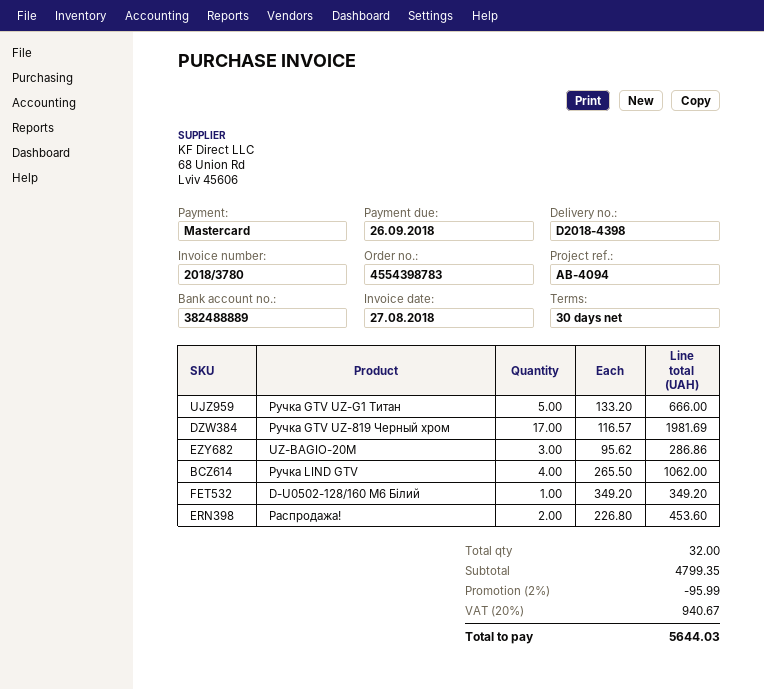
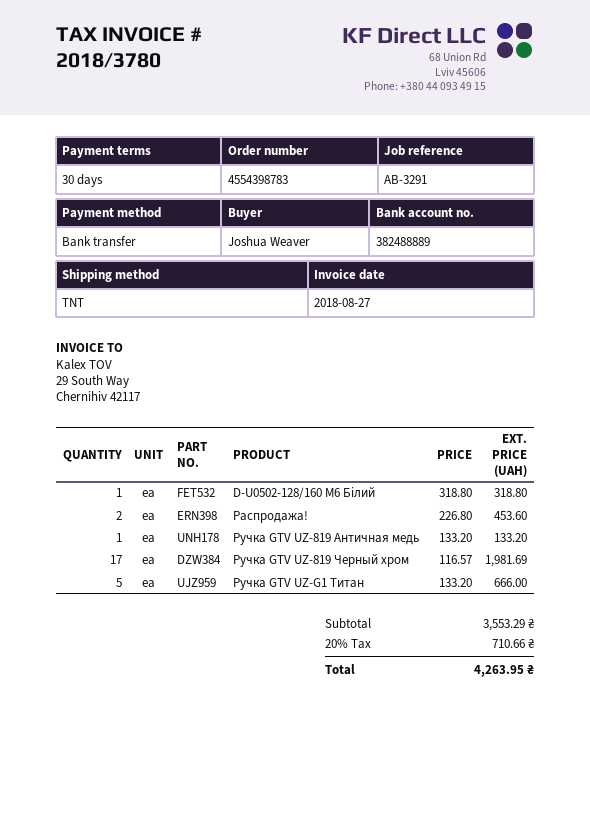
reference: AB-4094 -> AB-3291
payment method: Mastercard -> bank transfer
UZ-BAGIO-20M: 3 x 95.62 = 286.86 -> none
Ручка LIND GTV: 4 x 265.50 = 1062.00 -> none
D-U0502-128/160 M6 Білий: 1 x 349.20 = 349.20 -> 1 x 318.80 = 318.80
Ручка GTV UZ-819 Античная медь: none -> 1 x 133.20 = 133.20
subtotal: 4799.35 -> 3553.29
discount: 2% = 95.99 -> none
tax: 20% = 940.67 -> 20% = 710.66
total: 5644.03 -> 4263.95

